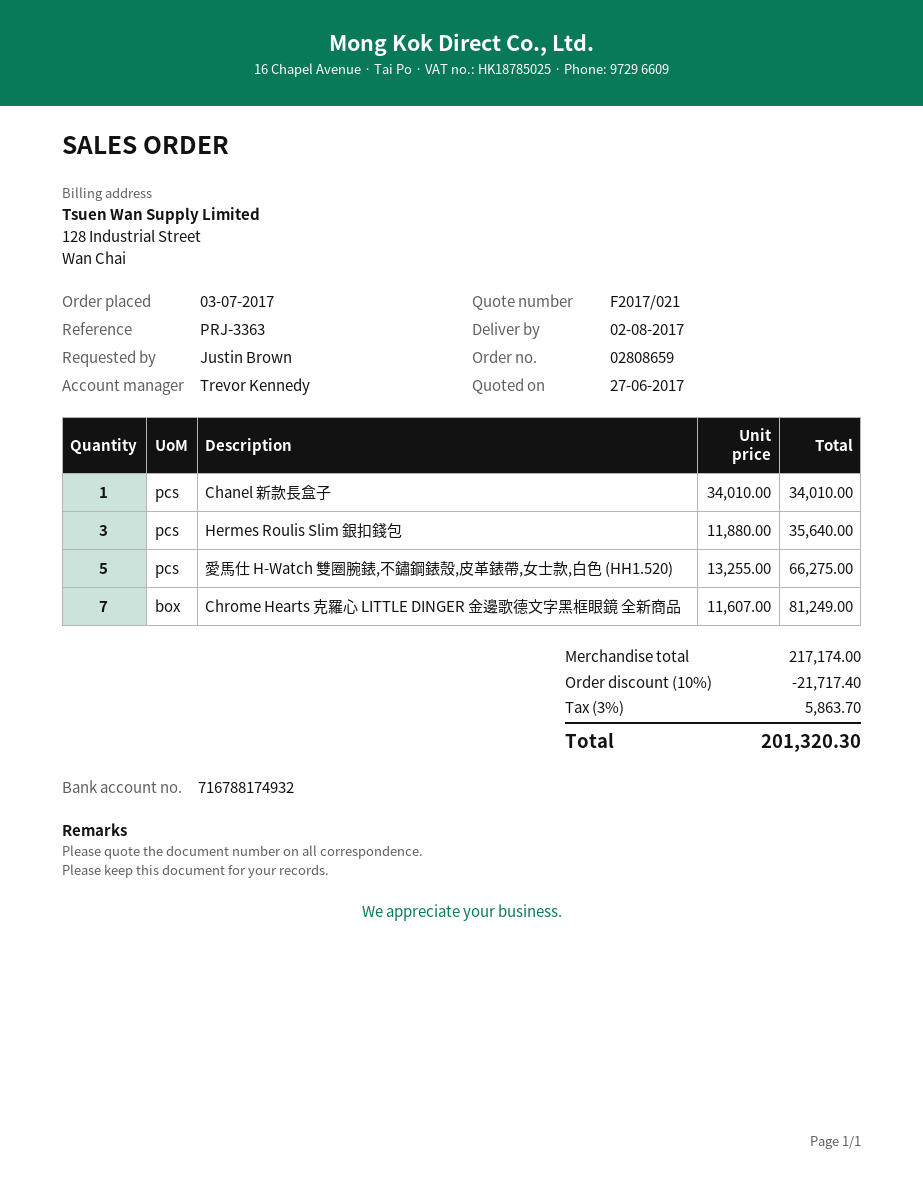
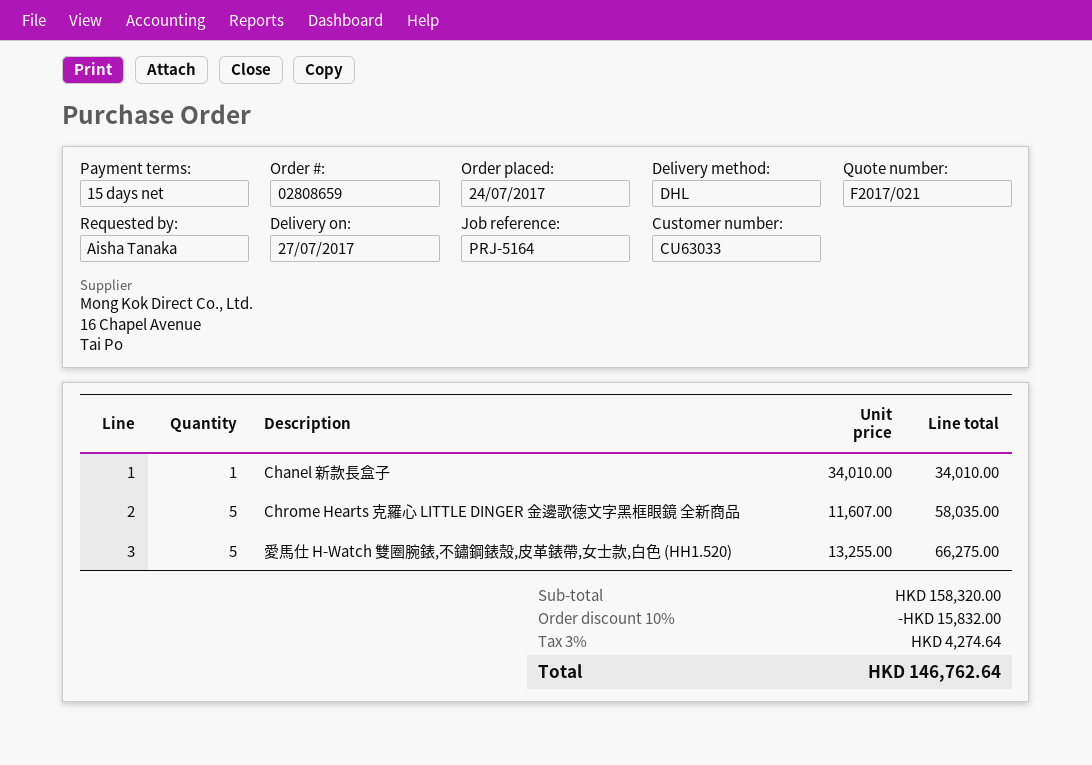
order date: 2017-07-03 -> 2017-07-24
delivery date: 2017-08-02 -> 2017-07-27
reference: PRJ-3363 -> PRJ-5164
ordered by: Justin Brown -> Aisha Tanaka
Hermes Roulis Slim 銀扣錢包: 3 x 11880.00 = 35640.00 -> none
Chrome Hearts 克羅心 LITTLE DINGER 金邊歌德文字黑框眼鏡 全新商品: 7 x 11607.00 = 81249.00 -> 5 x 11607.00 = 58035.00
subtotal: 217174.00 -> 158320.00
discount: 10% = 21717.40 -> 10% = 15832.00
tax: 3% = 5863.70 -> 3% = 4274.64
total: 201320.30 -> 146762.64

